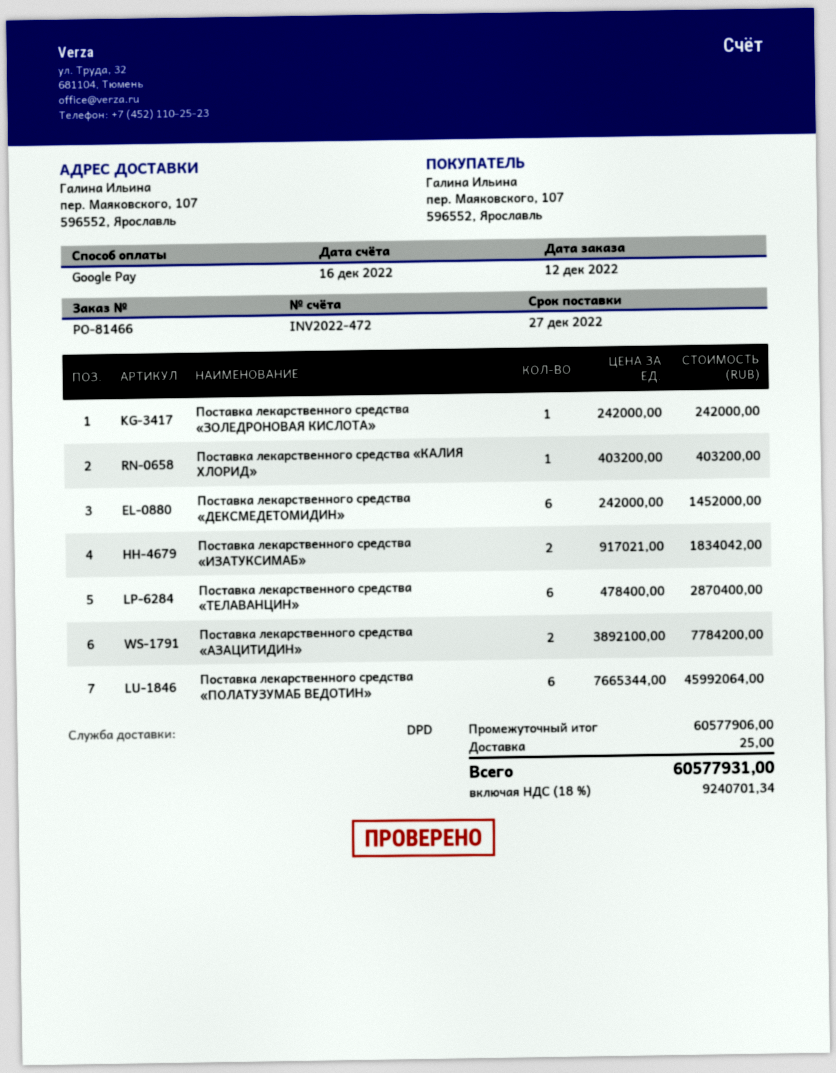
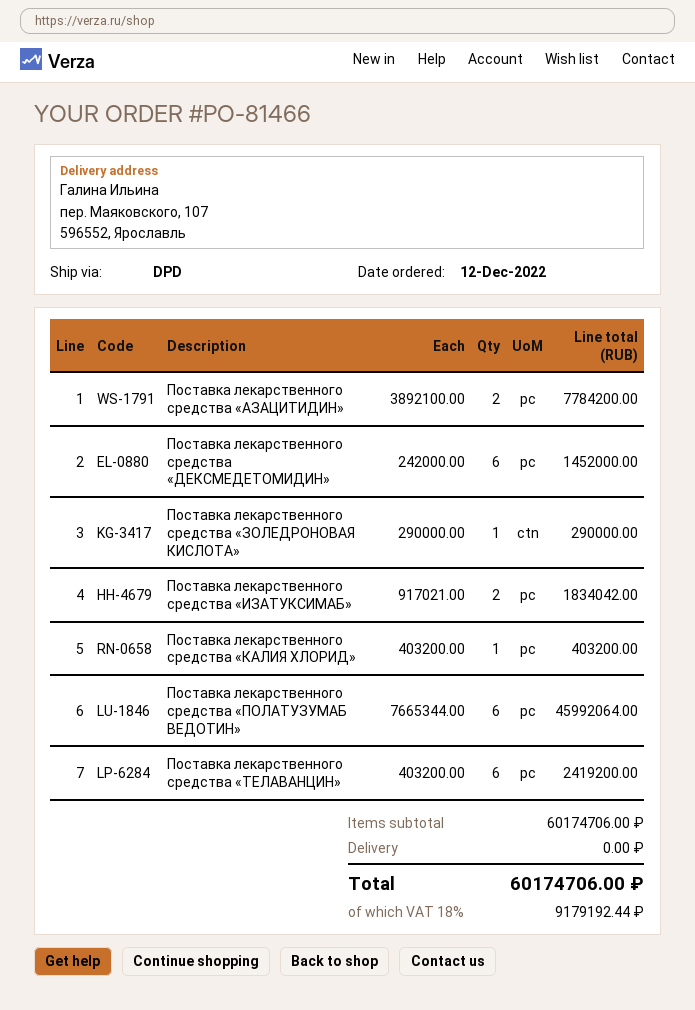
Поставка лекарственного средства «ЗОЛЕДРОНОВАЯ КИСЛОТА»: 1 x 242000.00 = 242000.00 -> 1 x 290000.00 = 290000.00
Поставка лекарственного средства «ТЕЛАВАНЦИН»: 6 x 478400.00 = 2870400.00 -> 6 x 403200.00 = 2419200.00
subtotal: 60577906.00 -> 60174706.00
shipping: 25.00 -> 0.00
tax: 18% = 9240701.34 -> 18% = 9179192.44
total: 60577931.00 -> 60174706.00

